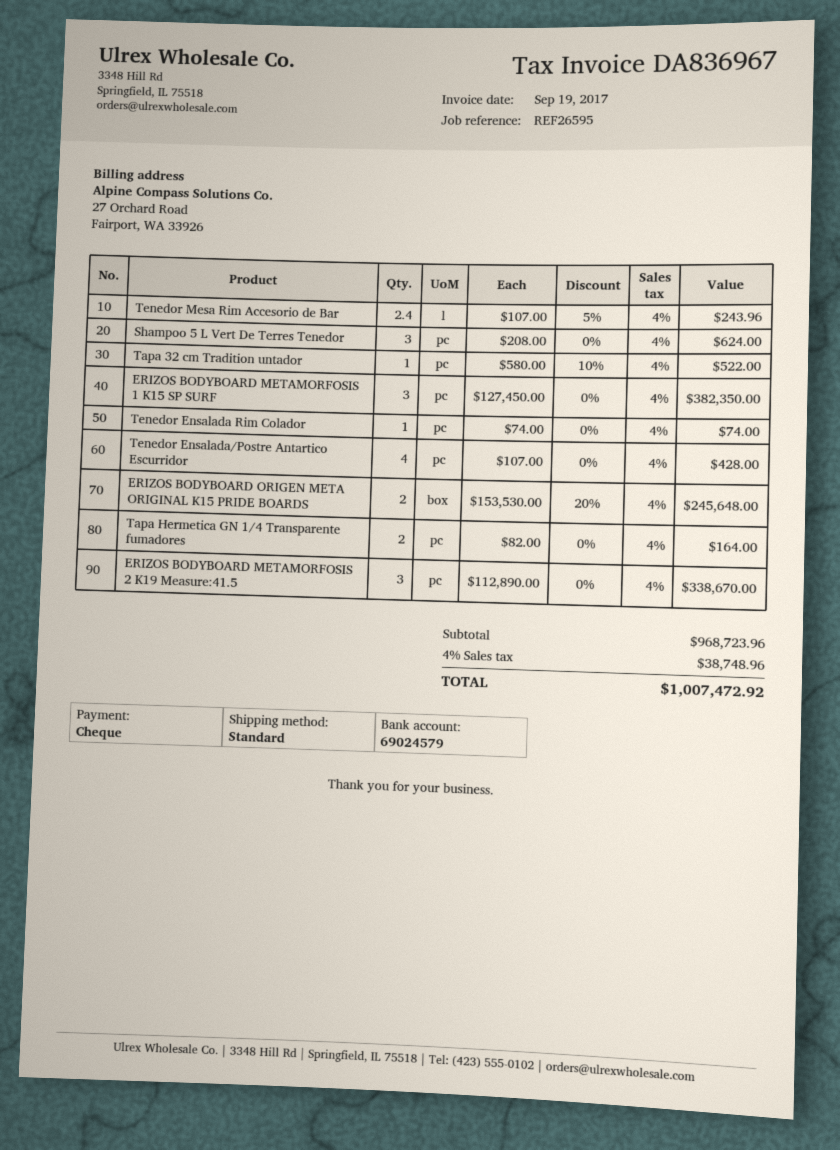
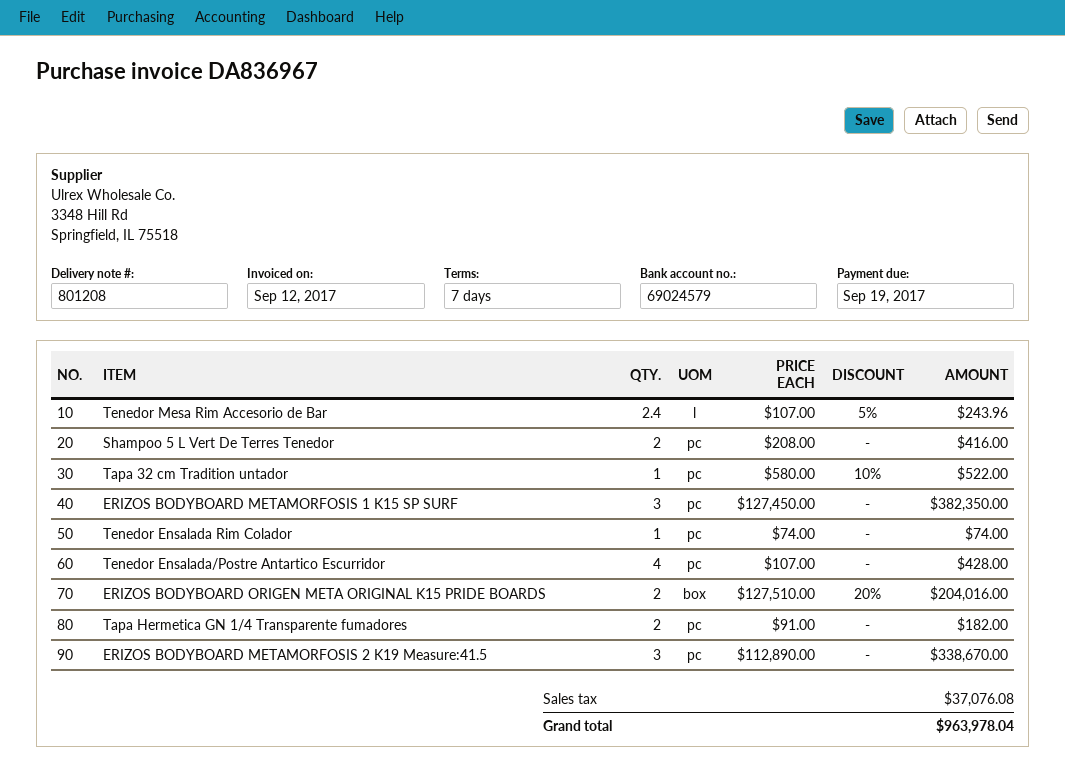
invoice date: 2017-09-19 -> 2017-09-12
Shampoo 5 L Vert De Terres Tenedor: 3 x 208.00 = 624.00 -> 2 x 208.00 = 416.00
ERIZOS BODYBOARD ORIGEN META ORIGINAL K15 PRIDE BOARDS: 2 x 153530.00 - 20% = 245648.00 -> 2 x 127510.00 - 20% = 204016.00
Tapa Hermetica GN 1/4 Transparente fumadores: 2 x 82.00 = 164.00 -> 2 x 91.00 = 182.00
tax: 38748.96 -> 37076.08
total: 1007472.92 -> 963978.04

